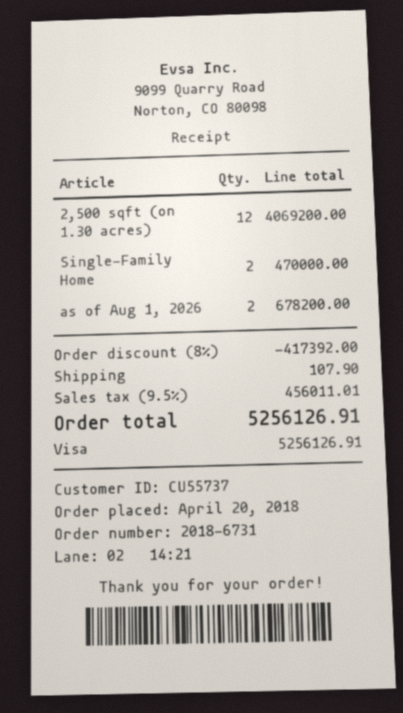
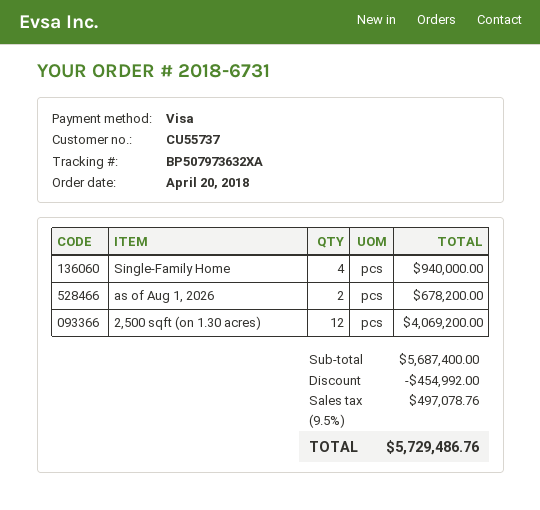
Single-Family Home: 2 for 470000.00 -> 4 for 940000.00
discount: 417392.00 -> 454992.00
shipping: 107.90 -> none
tax: 9.5% = 456011.01 -> 9.5% = 497078.76
total: 5256126.91 -> 5729486.76

